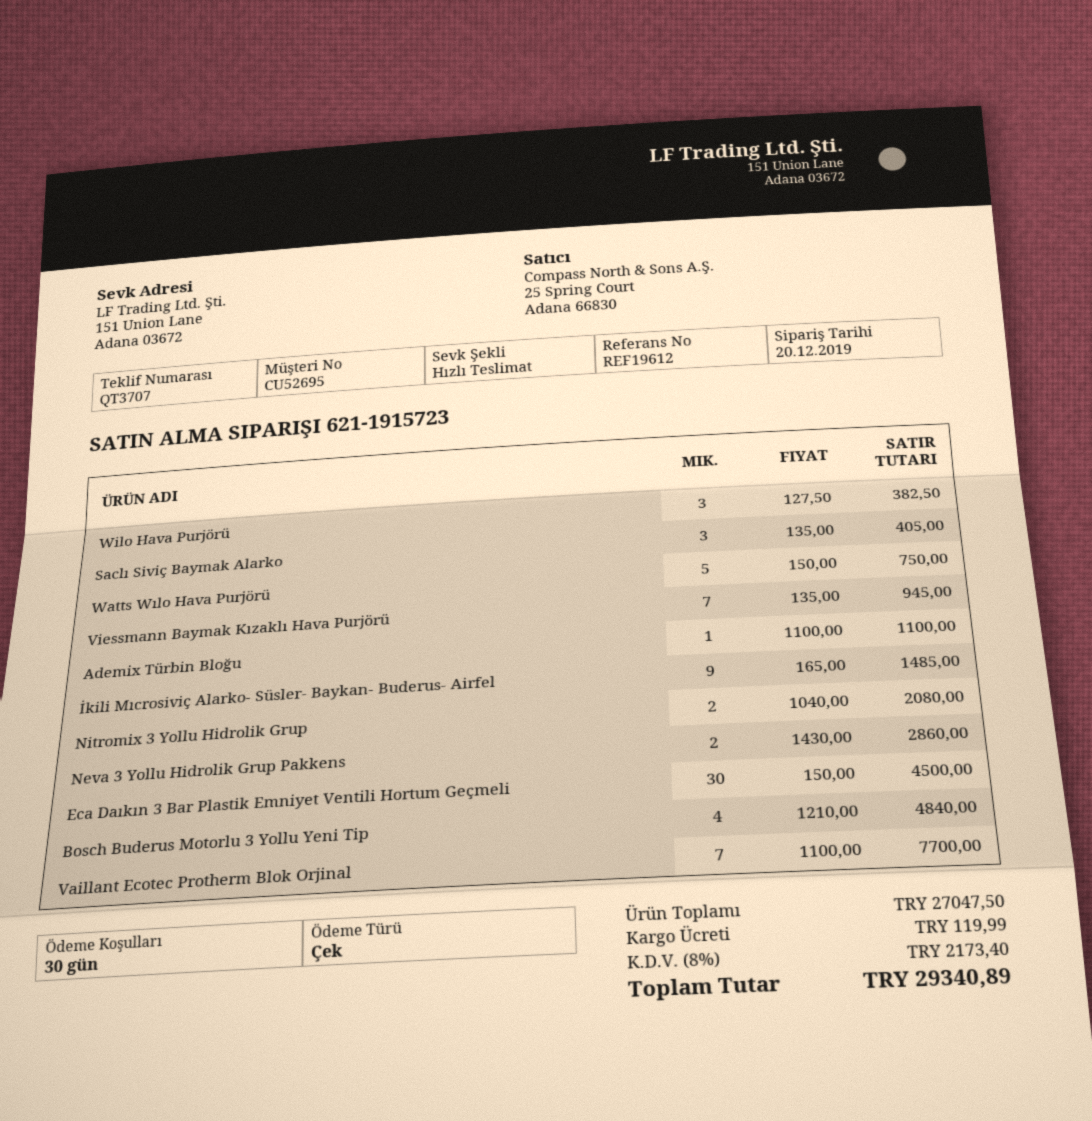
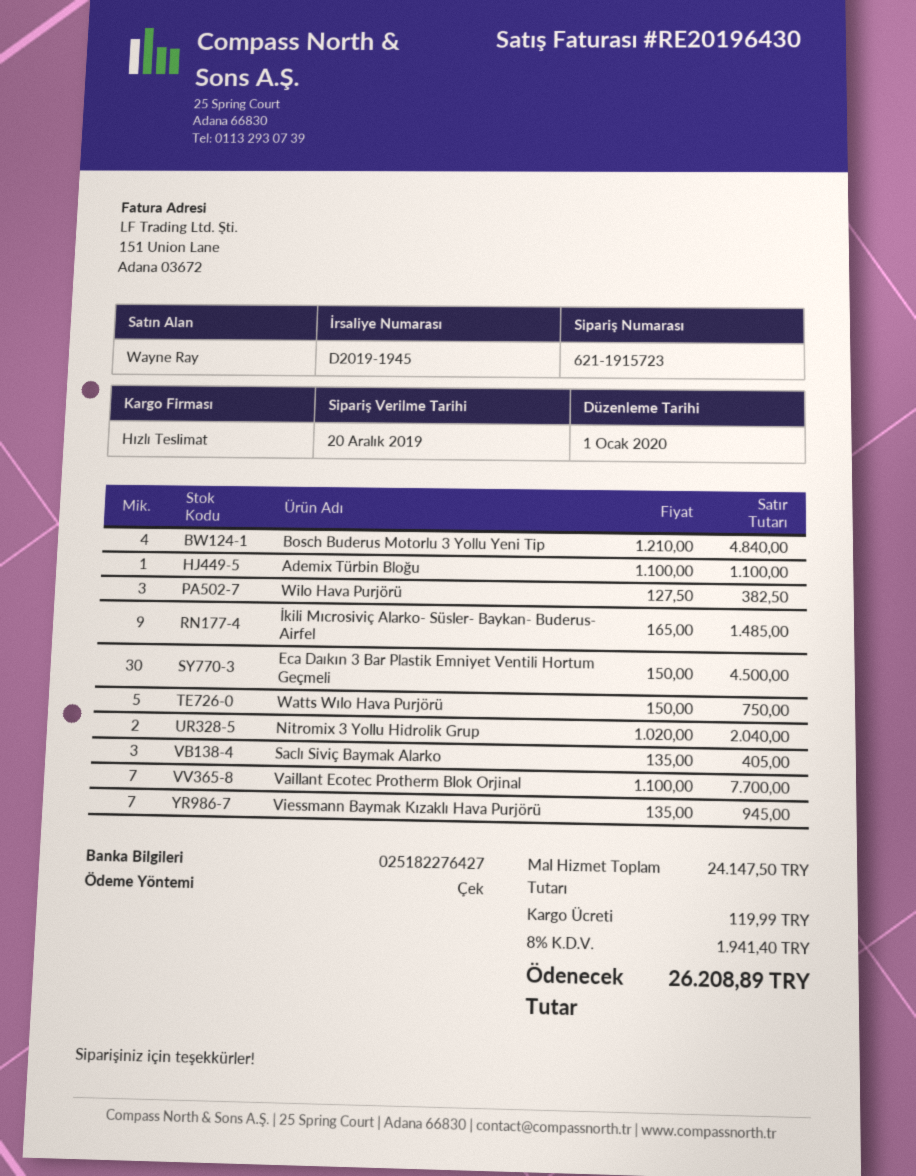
Nitromix 3 Yollu Hidrolik Grup: 2 x 1040.00 = 2080.00 -> 2 x 1020.00 = 2040.00
Neva 3 Yollu Hidrolik Grup Pakkens: 2 x 1430.00 = 2860.00 -> none
subtotal: 27047.50 -> 24147.50
tax: 8% = 2173.40 -> 8% = 1941.40
total: 29340.89 -> 26208.89

